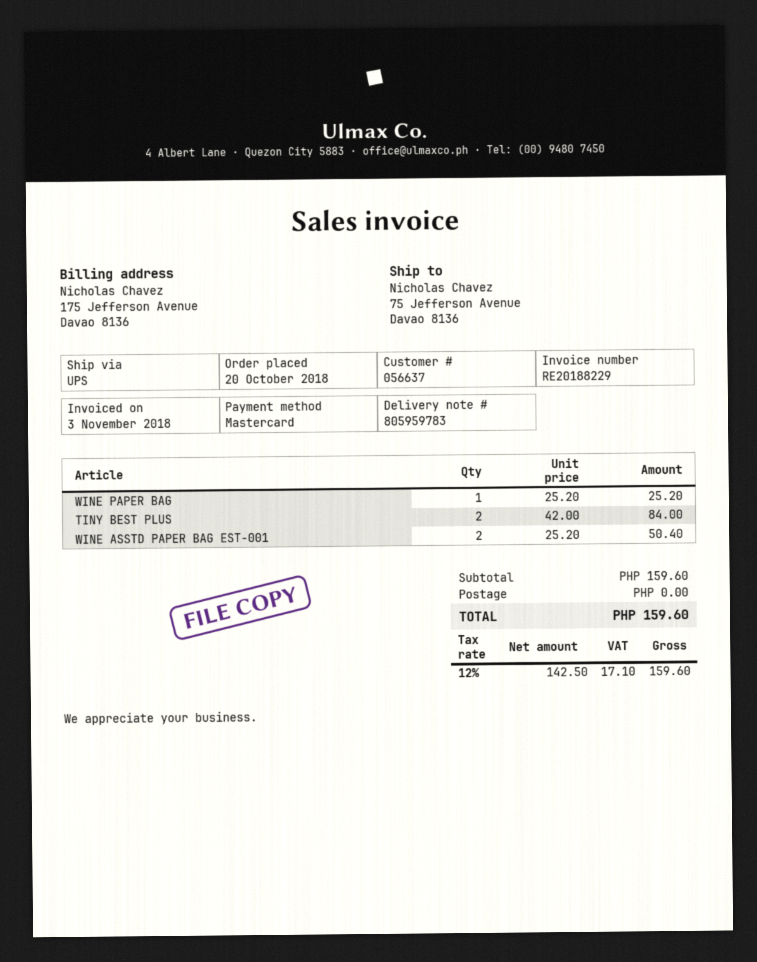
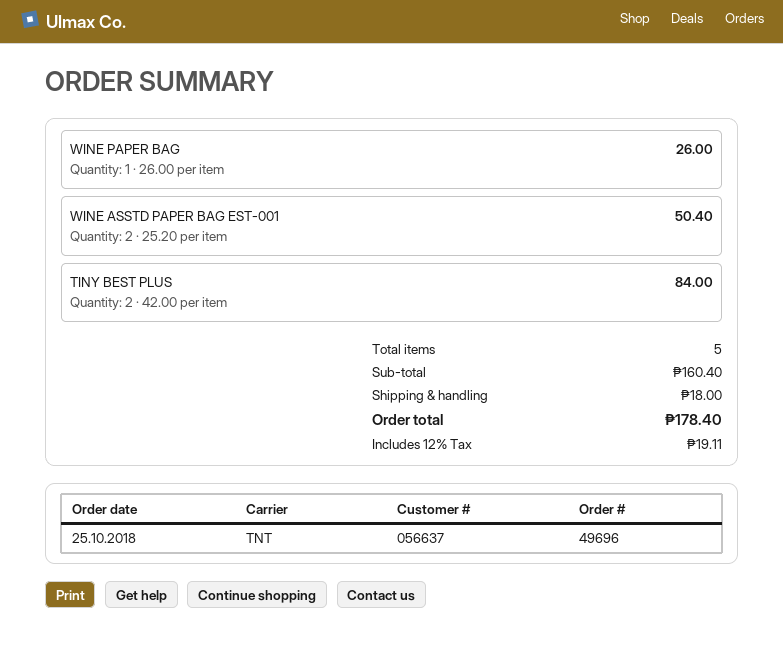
order date: 2018-10-20 -> 2018-10-25
shipping method: UPS -> TNT
WINE PAPER BAG: 1 x 25.20 = 25.20 -> 1 x 26.00 = 26.00
subtotal: 159.60 -> 160.40
shipping: 0.00 -> 18.00
tax: 12% = 17.10 -> 12% = 19.11
total: 159.60 -> 178.40

